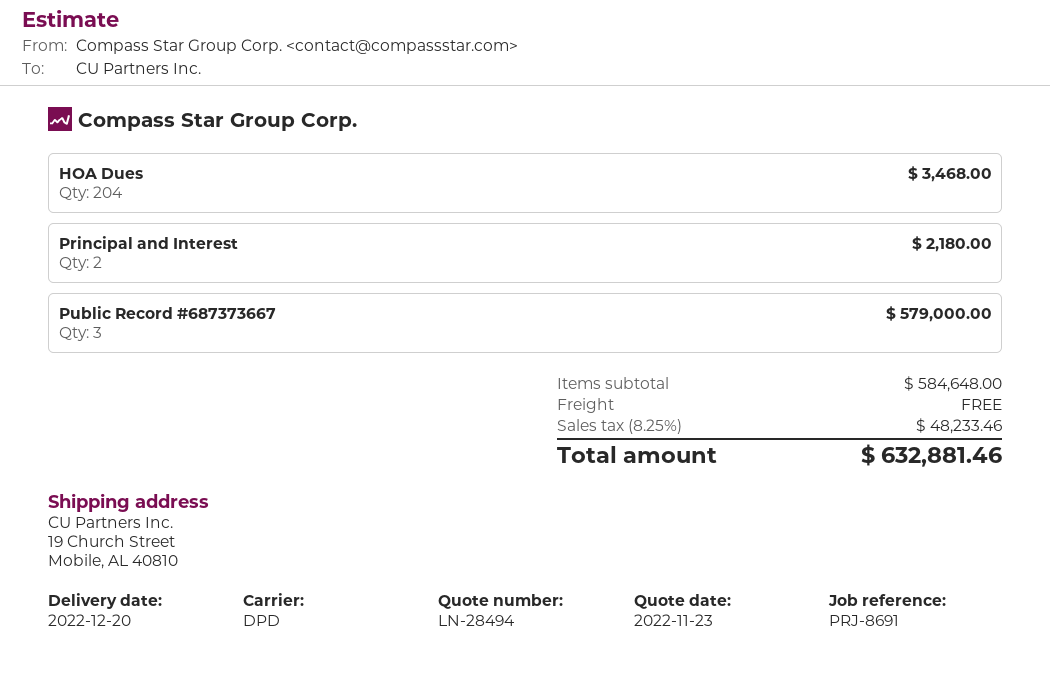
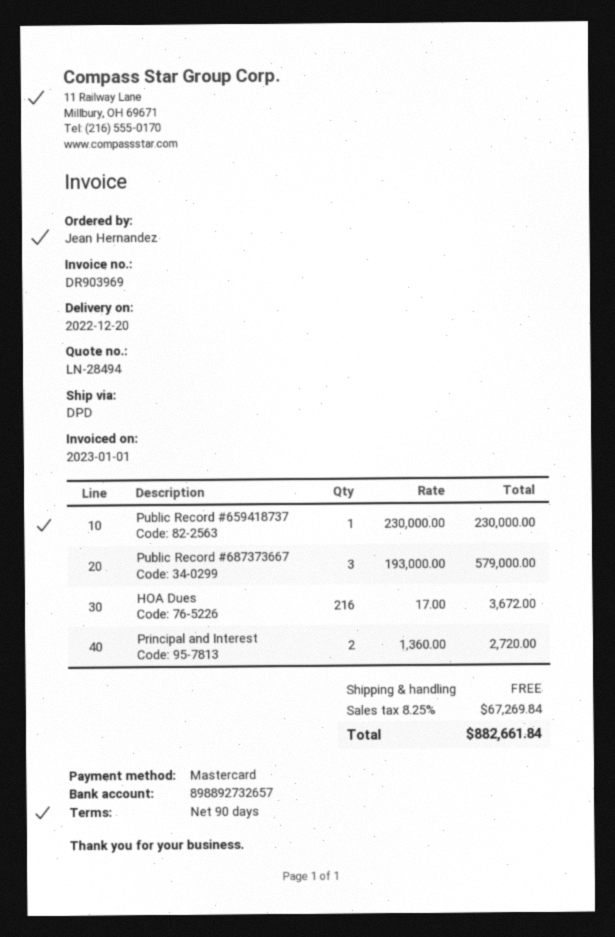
HOA Dues: 204 for 3468.00 -> 216 for 3672.00
Principal and Interest: 2 for 2180.00 -> 2 for 2720.00
Public Record #659418737: none -> 1 for 230000.00
tax: 8.25% = 48233.46 -> 8.25% = 67269.84
total: 632881.46 -> 882661.84

